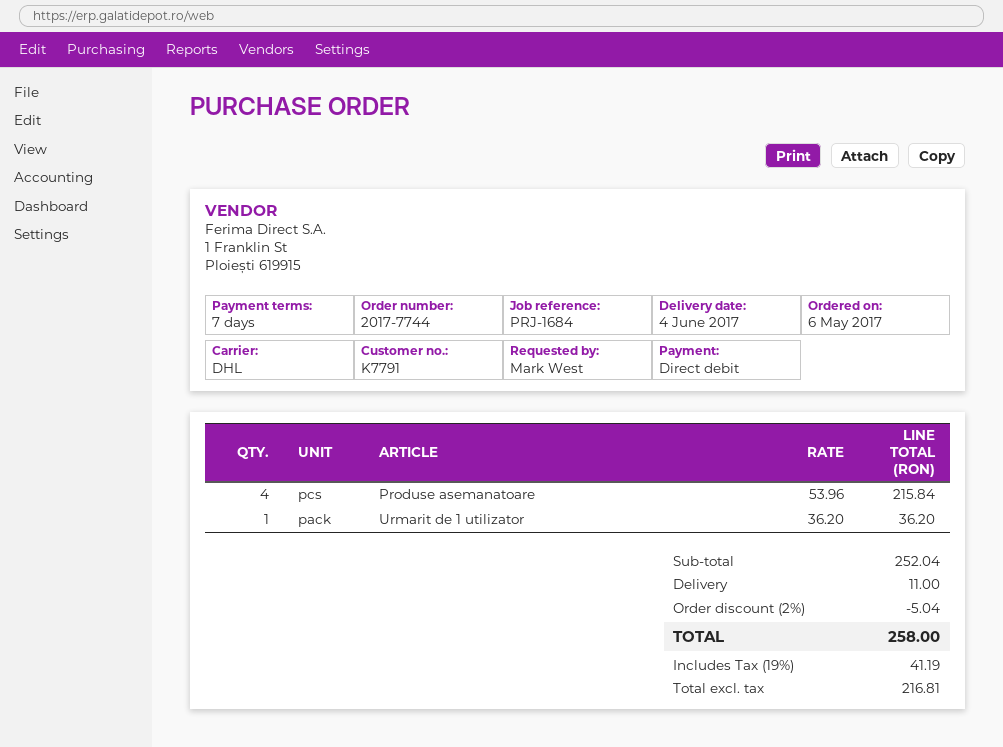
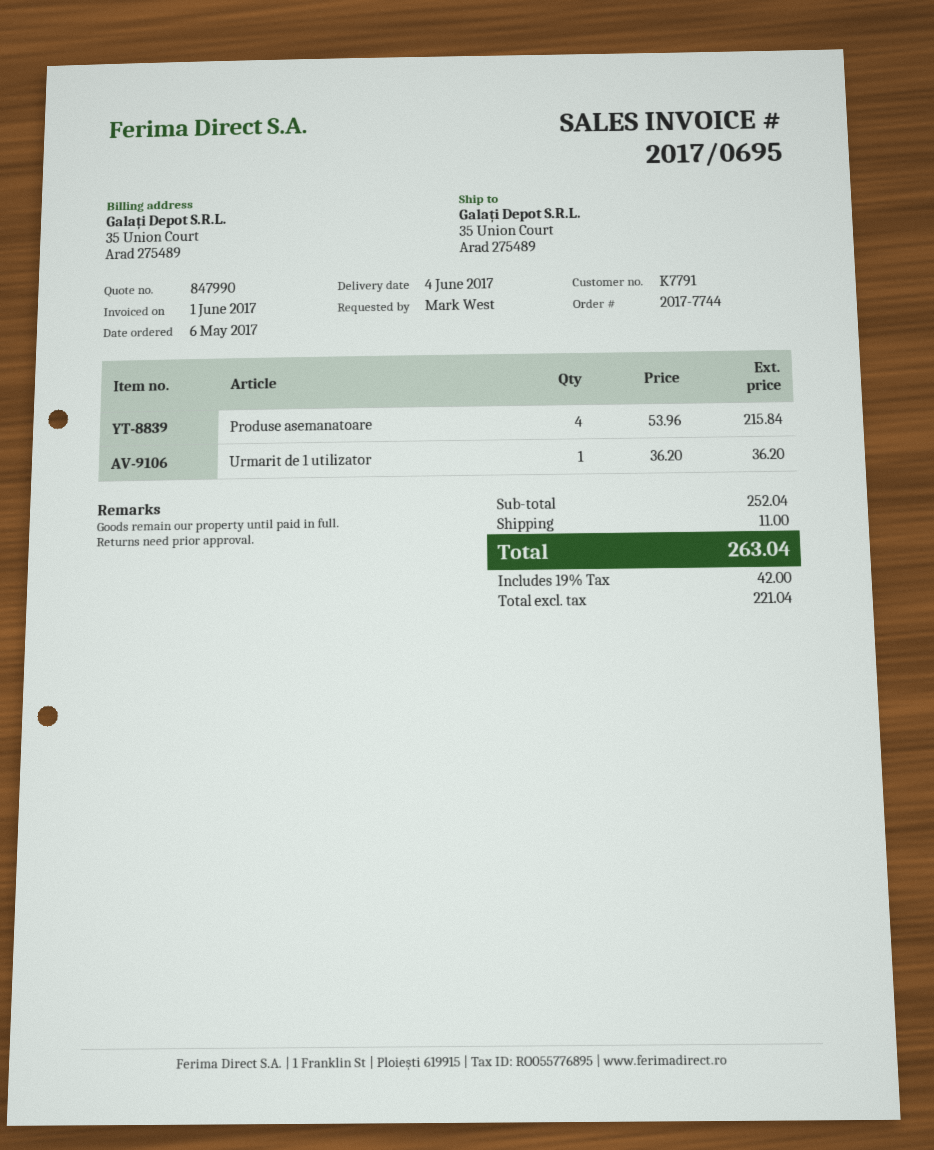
discount: 2% = 5.04 -> none
net: 216.81 -> 221.04
tax: 19% = 41.19 -> 19% = 42.00
total: 258.00 -> 263.04

